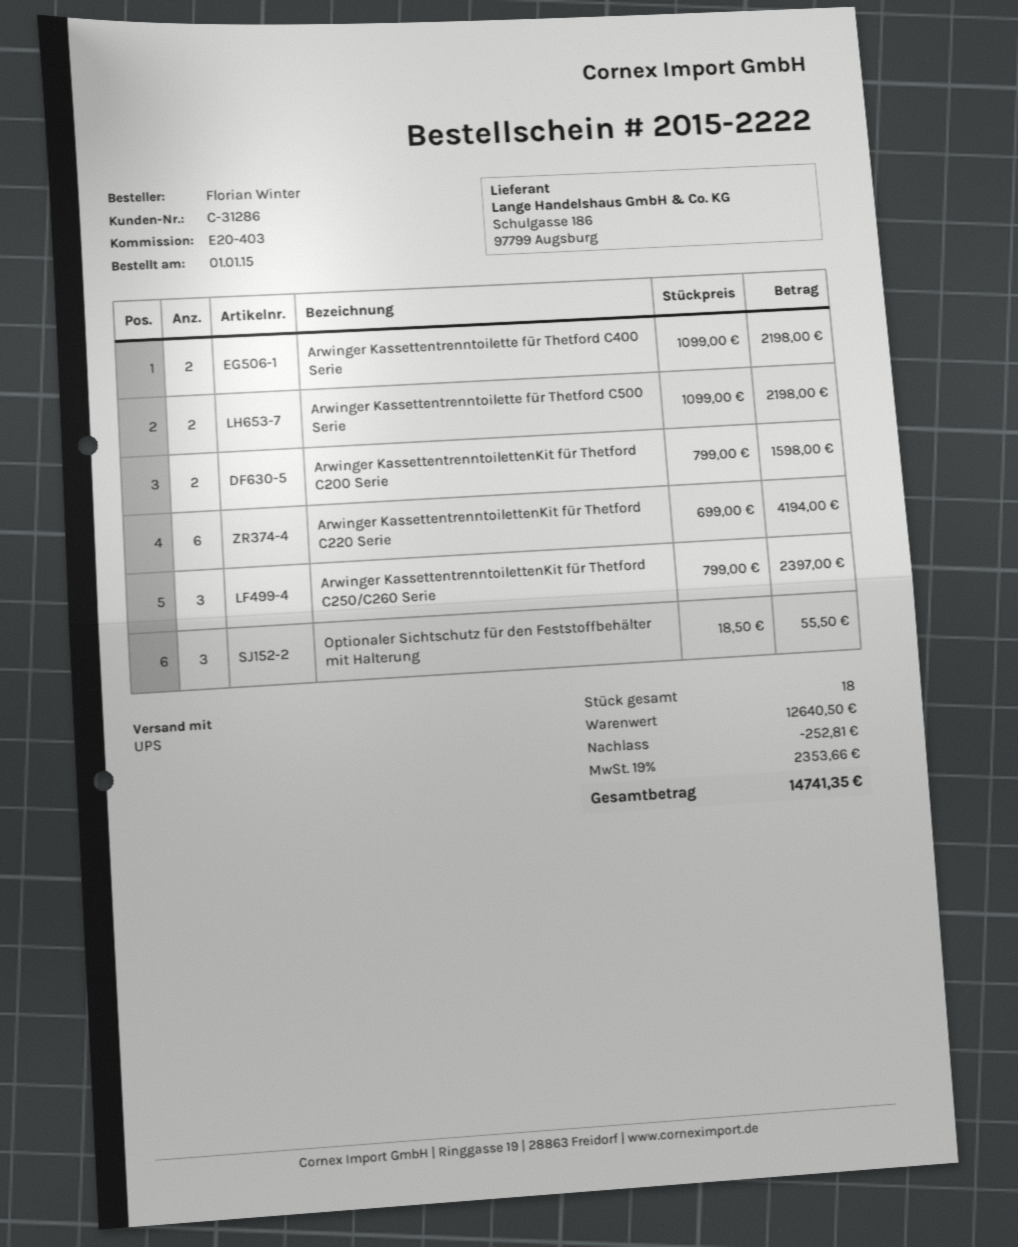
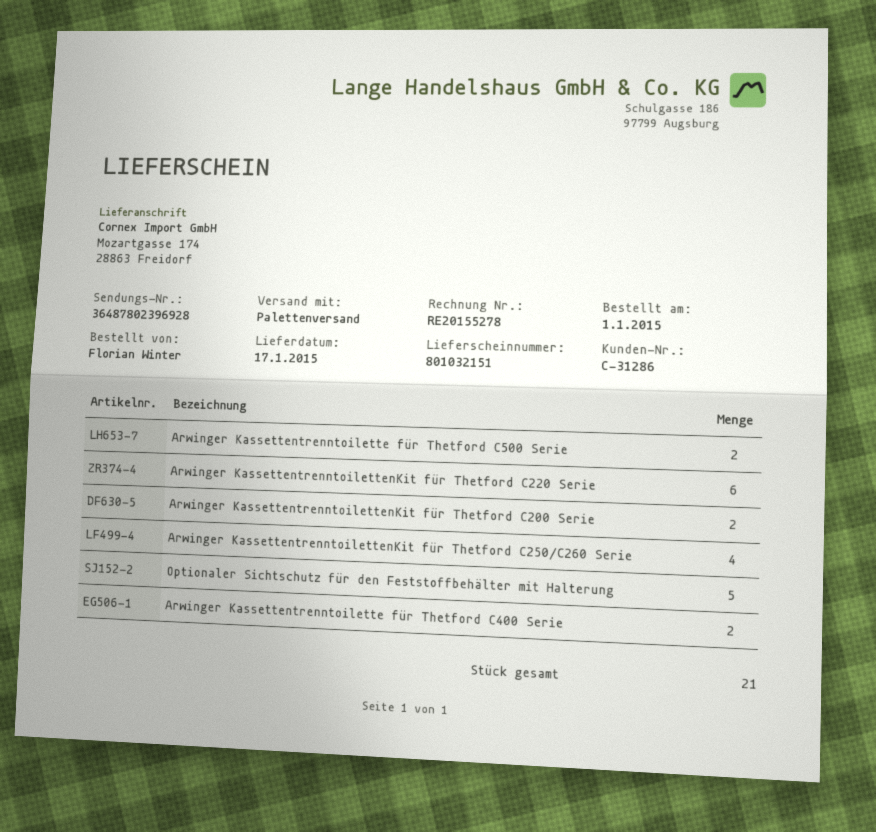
shipping method: UPS -> pallet freight
Arwinger KassettentrenntoilettenKit für Thetford C250/C260 Serie: 3 -> 4
Optionaler Sichtschutz für den Feststoffbehälter mit Halterung: 3 -> 5
total quantity: 18 -> 21

